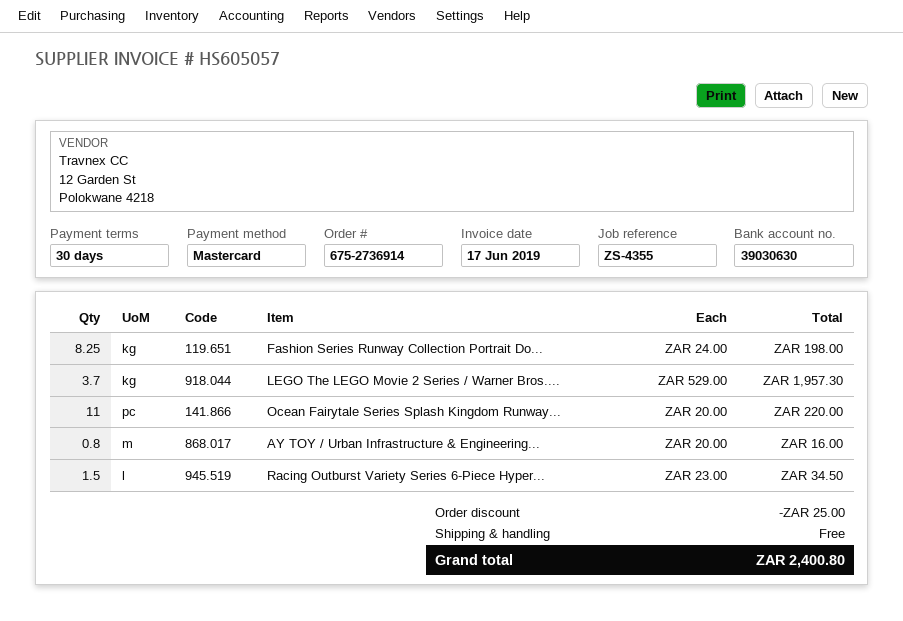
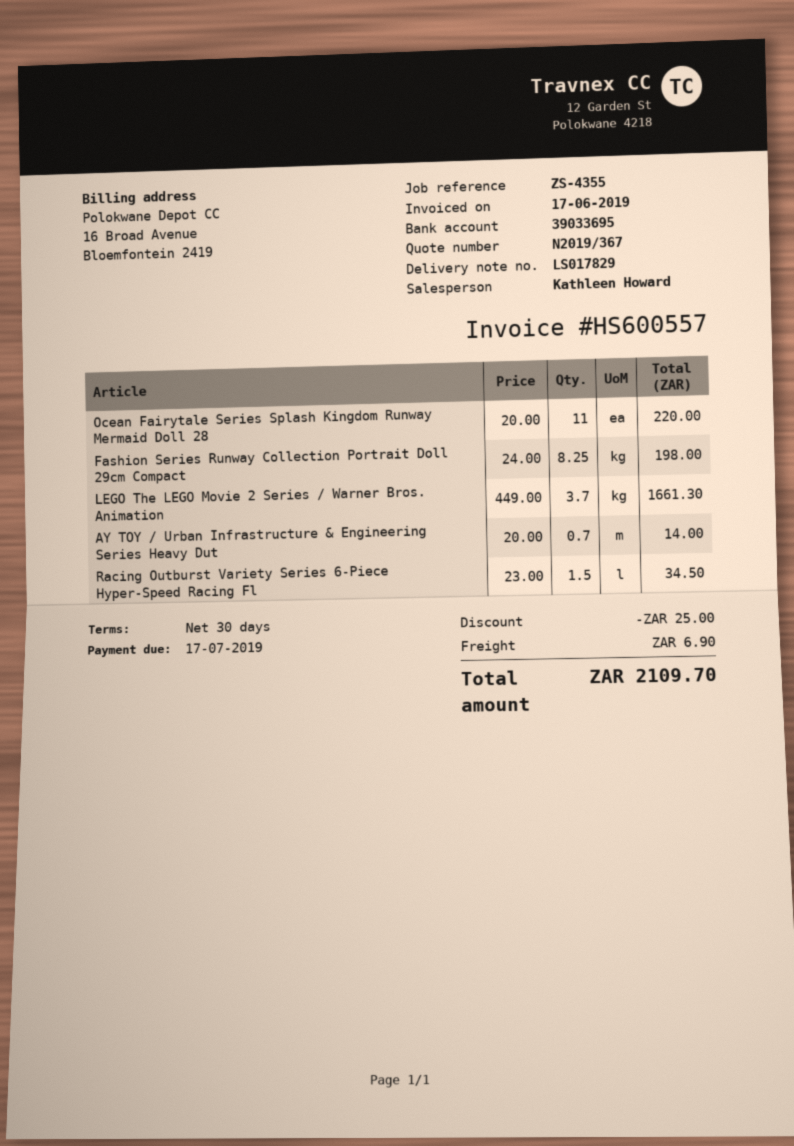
invoice number: HS605057 -> HS600557
bank account: 39030630 -> 39033695
LEGO The LEGO Movie 2 Series / Warner Bros....: 3.7 x 529.00 = 1957.30 -> 3.7 x 449.00 = 1661.30
AY TOY / Urban Infrastructure & Engineering...: 0.8 x 20.00 = 16.00 -> 0.7 x 20.00 = 14.00
shipping: 0.00 -> 6.90
total: 2400.80 -> 2109.70

